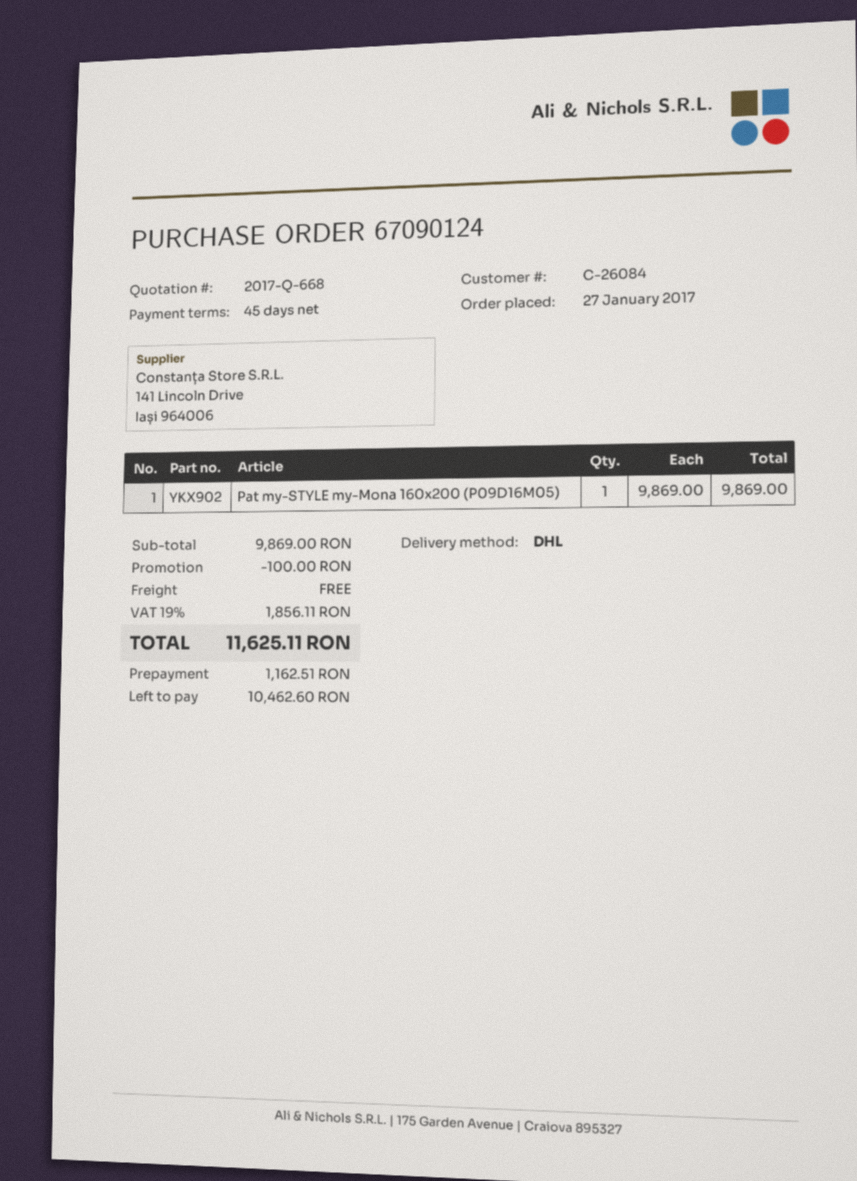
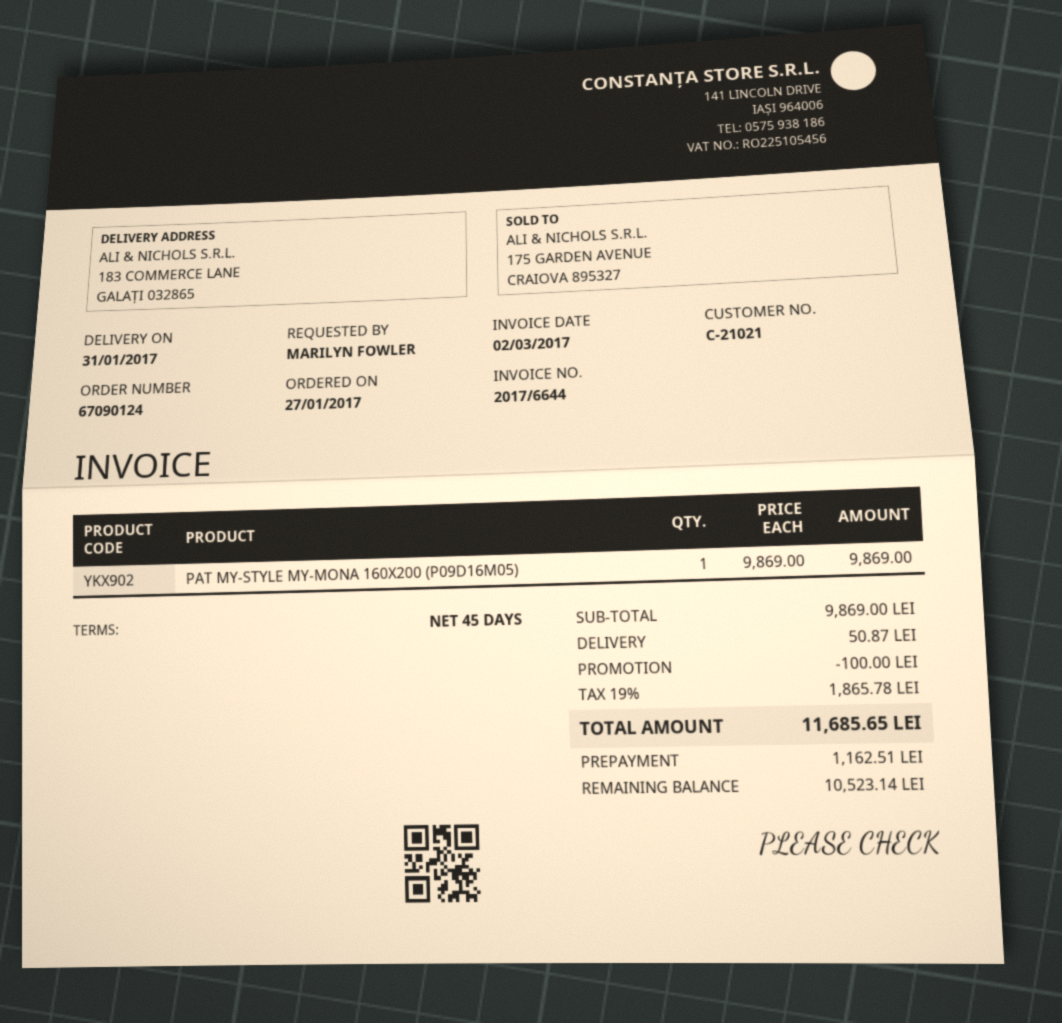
customer number: C-26084 -> C-21021
shipping: 0.00 -> 50.87
tax: 19% = 1856.11 -> 19% = 1865.78
total: 11625.11 -> 11685.65
balance: 10462.60 -> 10523.14

